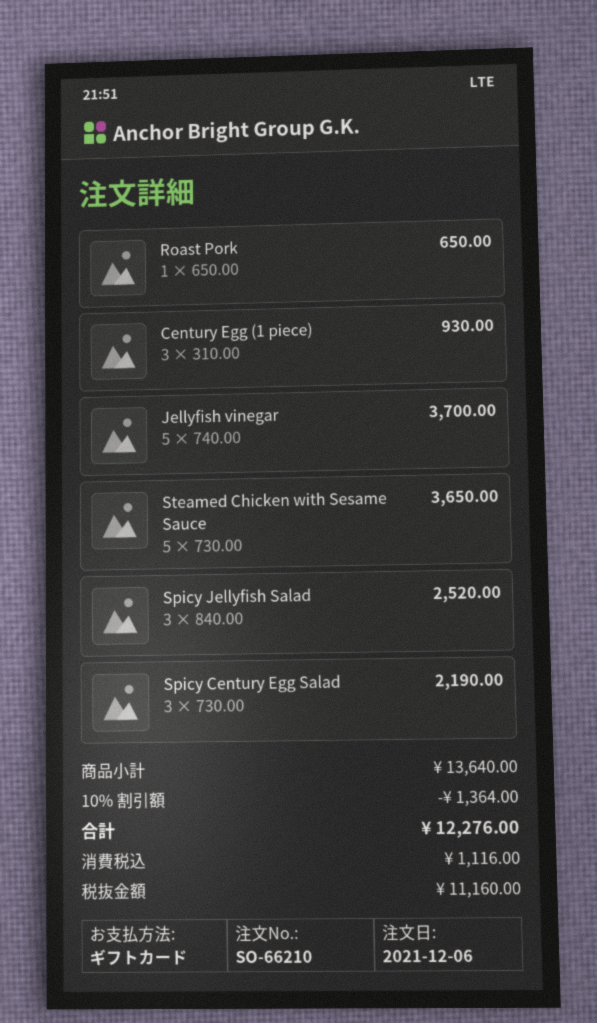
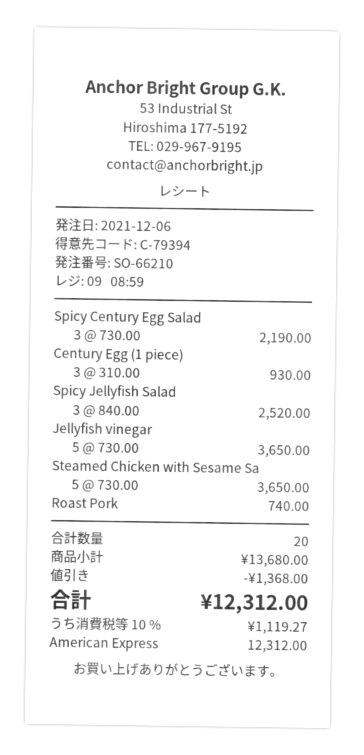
payment method: gift card -> American Express
Roast Pork: 1 x 650.00 = 650.00 -> 1 x 740.00 = 740.00
Jellyfish vinegar: 5 x 740.00 = 3700.00 -> 5 x 730.00 = 3650.00
subtotal: 13640.00 -> 13680.00
discount: 1364.00 -> 1368.00
tax: 1116.00 -> 1119.27
total: 12276.00 -> 12312.00

